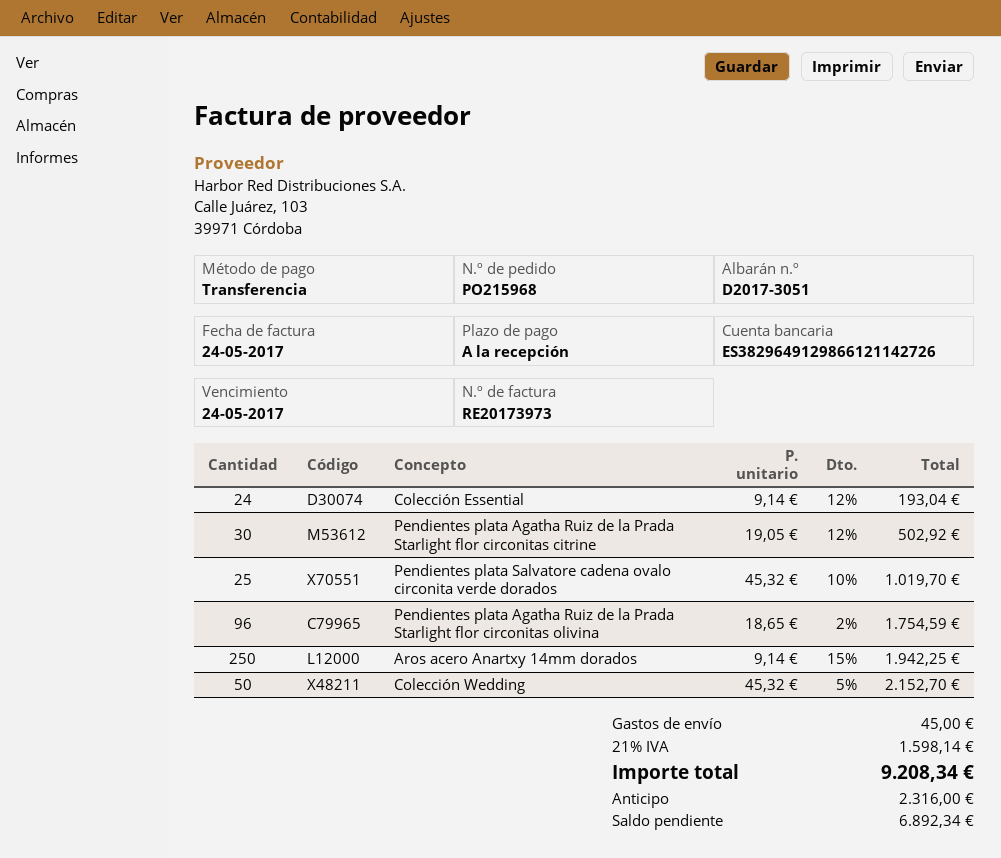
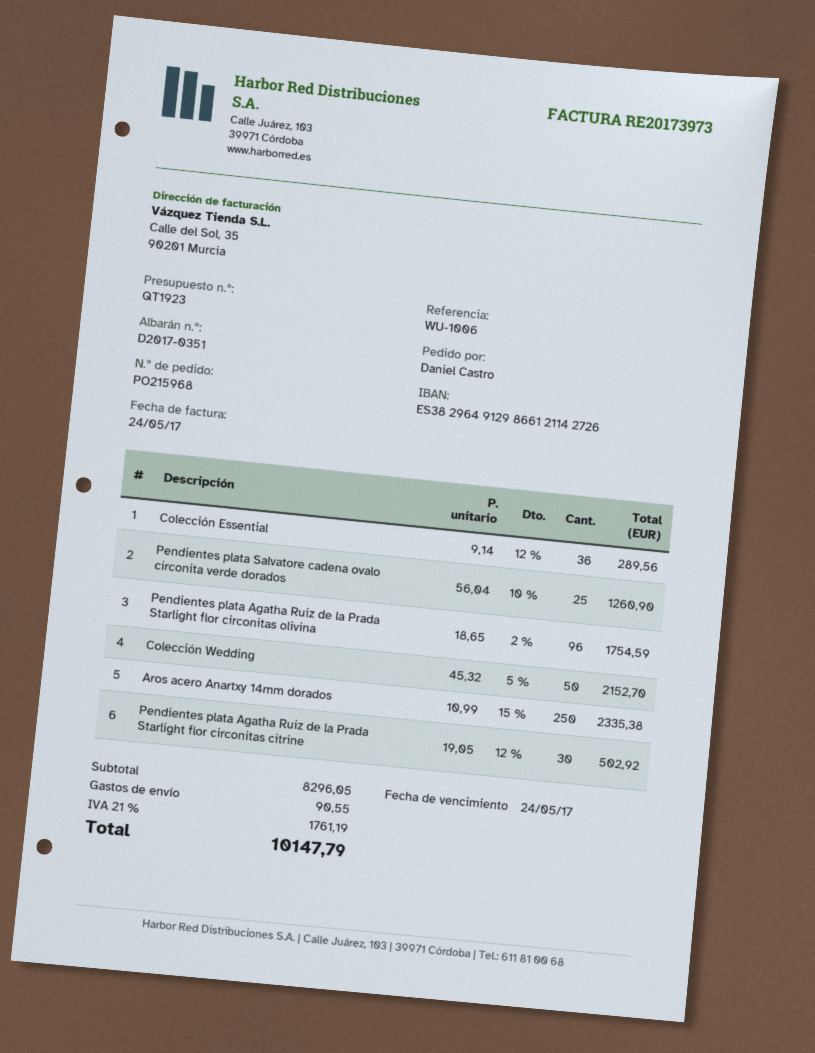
delivery note number: D2017-3051 -> D2017-0351
Colección Essential: 24 x 9.14 - 12% = 193.04 -> 36 x 9.14 - 12% = 289.56
Pendientes plata Salvatore cadena ovalo circonita verde dorados: 25 x 45.32 - 10% = 1019.70 -> 25 x 56.04 - 10% = 1260.90
Aros acero Anartxy 14mm dorados: 250 x 9.14 - 15% = 1942.25 -> 250 x 10.99 - 15% = 2335.38
shipping: 45.00 -> 90.55
tax: 21% = 1598.14 -> 21% = 1761.19
total: 9208.34 -> 10147.79

